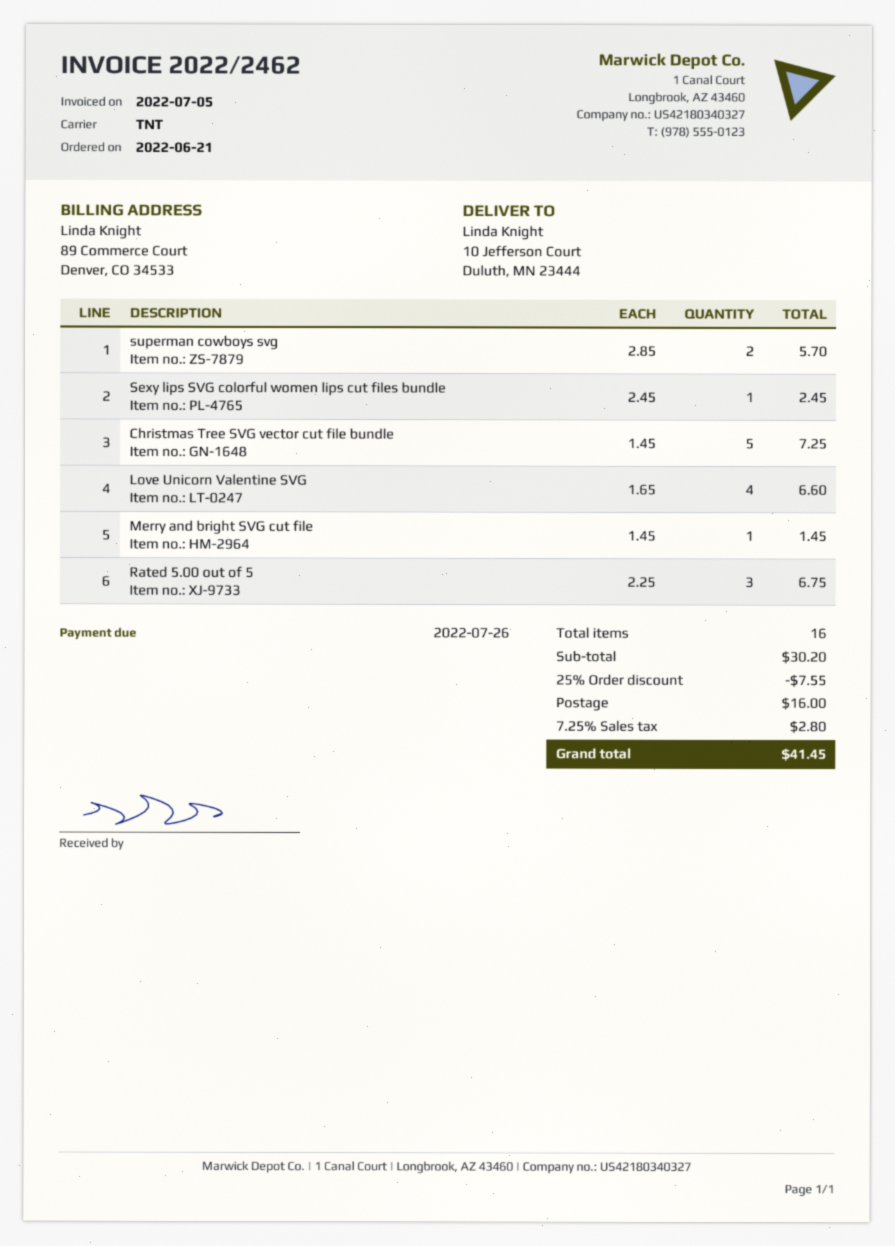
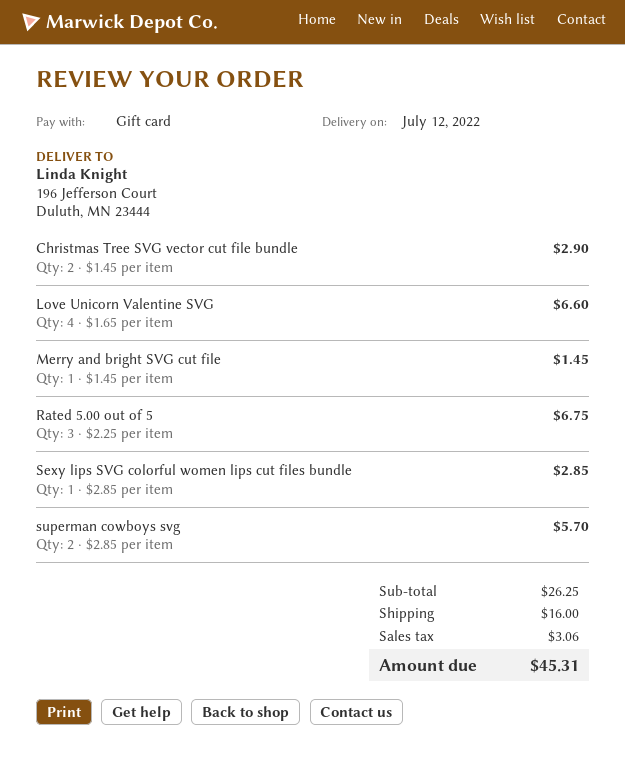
ship to: 10 Jefferson Court, Duluth, MN 23444 -> 196 Jefferson Court, Duluth, MN 23444
Sexy lips SVG colorful women lips cut files bundle: 1 x 2.45 = 2.45 -> 1 x 2.85 = 2.85
Christmas Tree SVG vector cut file bundle: 5 x 1.45 = 7.25 -> 2 x 1.45 = 2.90
subtotal: 30.20 -> 26.25
discount: 25% = 7.55 -> none
tax: 2.80 -> 3.06
total: 41.45 -> 45.31

